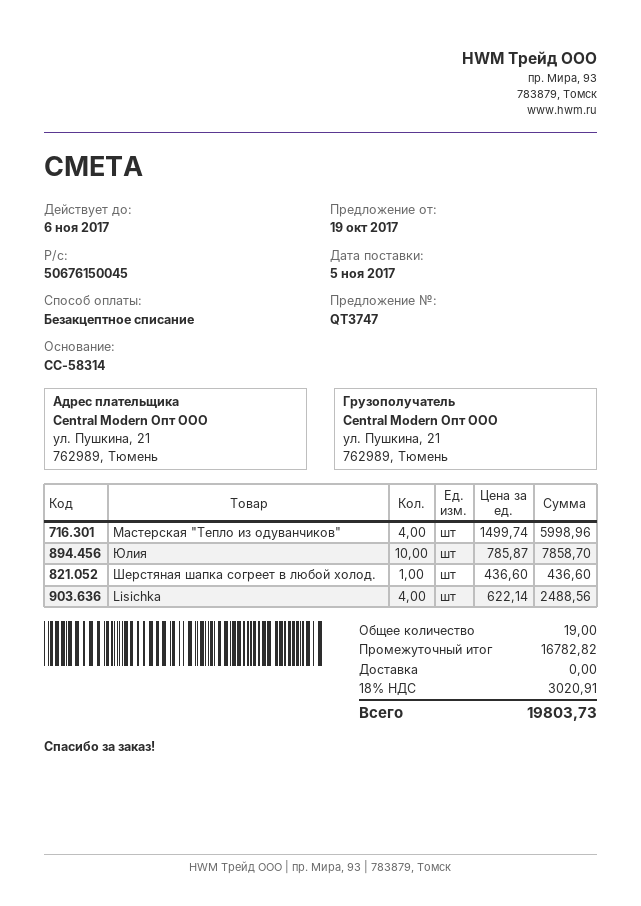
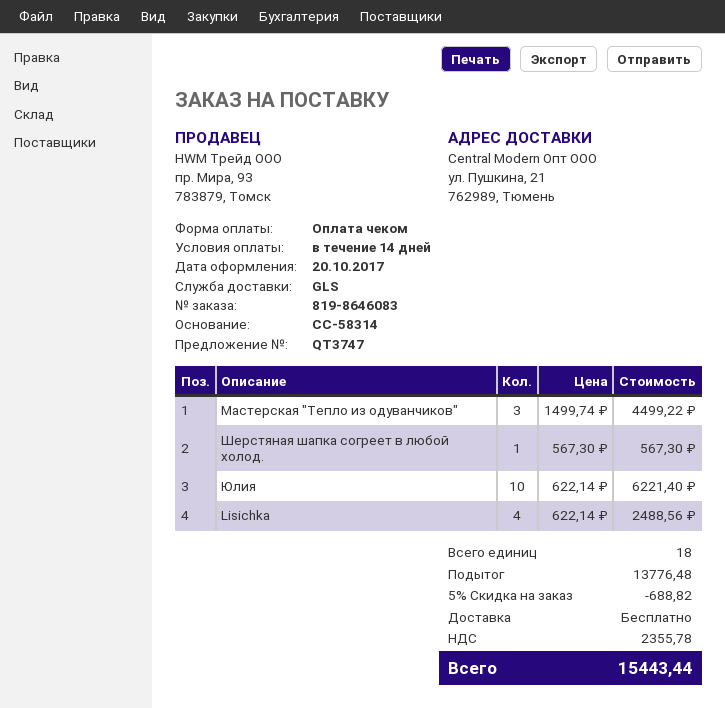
payment method: direct debit -> cheque
Мастерская "Тепло из одуванчиков": 4 x 1499.74 = 5998.96 -> 3 x 1499.74 = 4499.22
Юлия: 10 x 785.87 = 7858.70 -> 10 x 622.14 = 6221.40
Шерстяная шапка согреет в любой холод.: 1 x 436.60 = 436.60 -> 1 x 567.30 = 567.30
total quantity: 19 -> 18
subtotal: 16782.82 -> 13776.48
discount: none -> 5% = 688.82
tax: 3020.91 -> 2355.78
total: 19803.73 -> 15443.44

